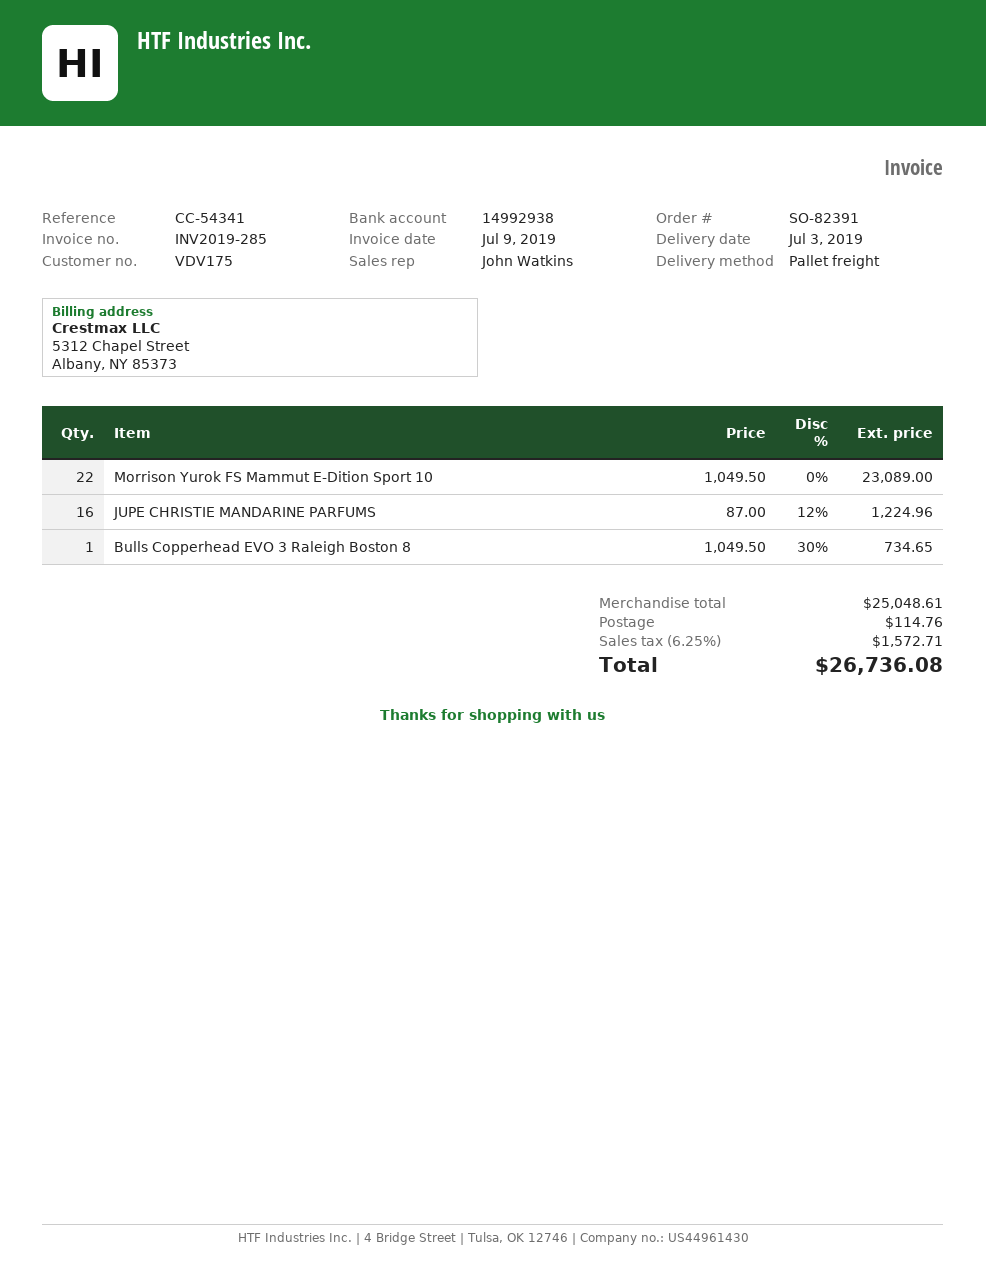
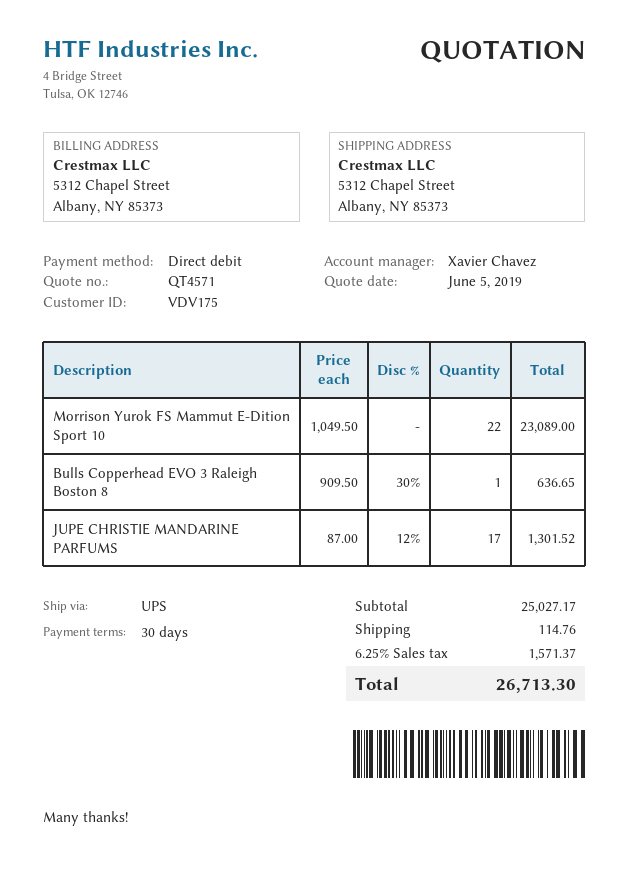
sales rep: John Watkins -> Xavier Chavez
shipping method: pallet freight -> UPS
JUPE CHRISTIE MANDARINE PARFUMS: 16 x 87.00 - 12% = 1224.96 -> 17 x 87.00 - 12% = 1301.52
Bulls Copperhead EVO 3 Raleigh Boston 8: 1 x 1049.50 - 30% = 734.65 -> 1 x 909.50 - 30% = 636.65
subtotal: 25048.61 -> 25027.17
tax: 6.25% = 1572.71 -> 6.25% = 1571.37
total: 26736.08 -> 26713.30

